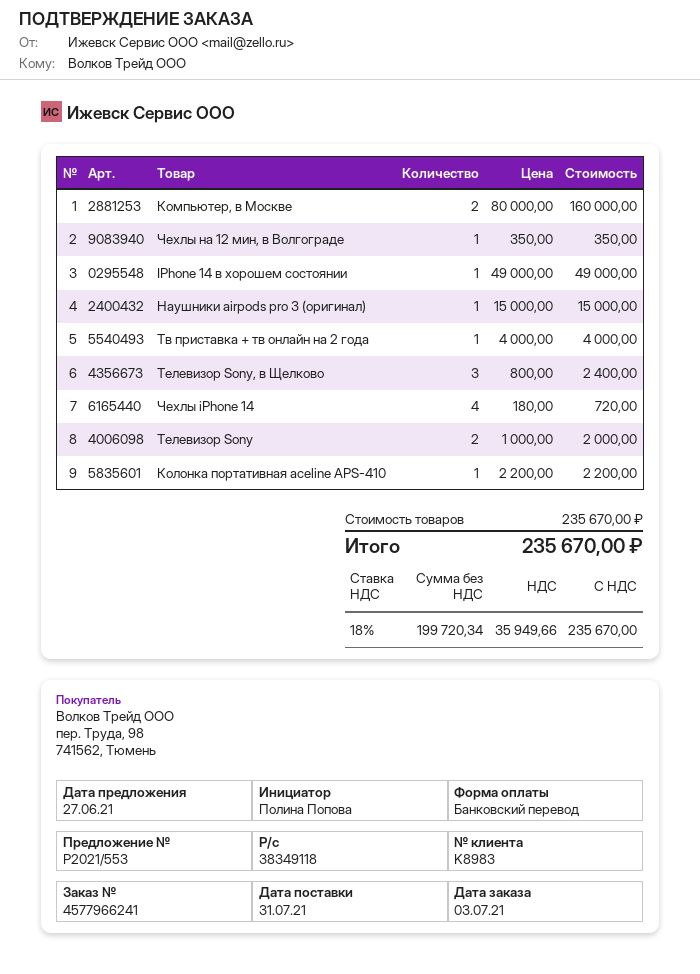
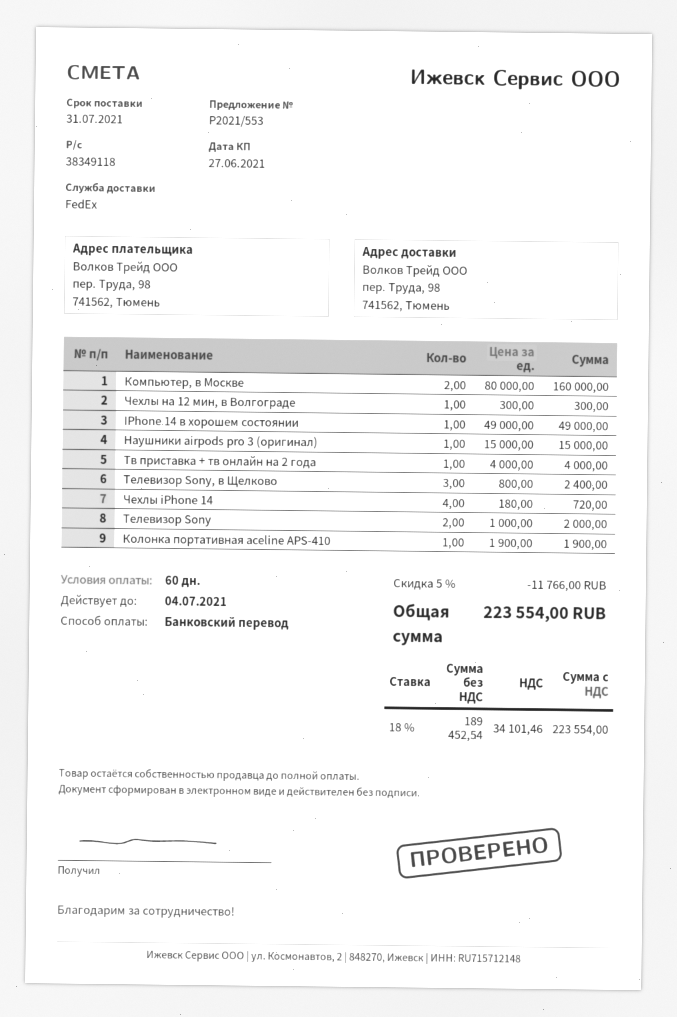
Чехлы на 12 мин, в Волгограде: 1 x 350.00 = 350.00 -> 1 x 300.00 = 300.00
Колонка портативная aceline APS-410: 1 x 2200.00 = 2200.00 -> 1 x 1900.00 = 1900.00
discount: none -> 5% = 11766.00
net: 199720.34 -> 189452.54
tax: 18% = 35949.66 -> 18% = 34101.46
total: 235670.00 -> 223554.00

